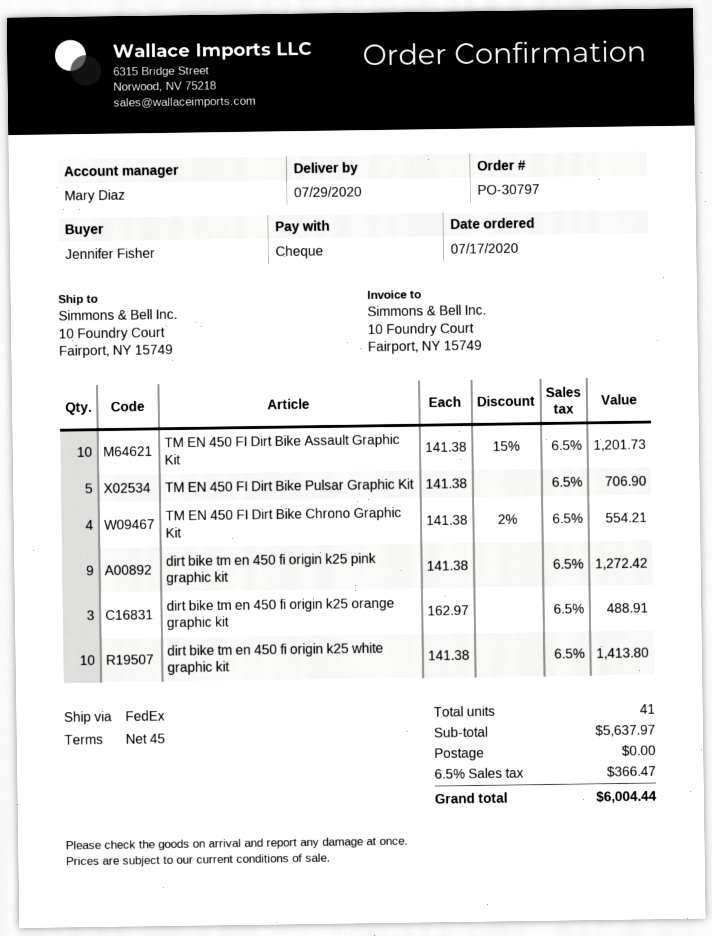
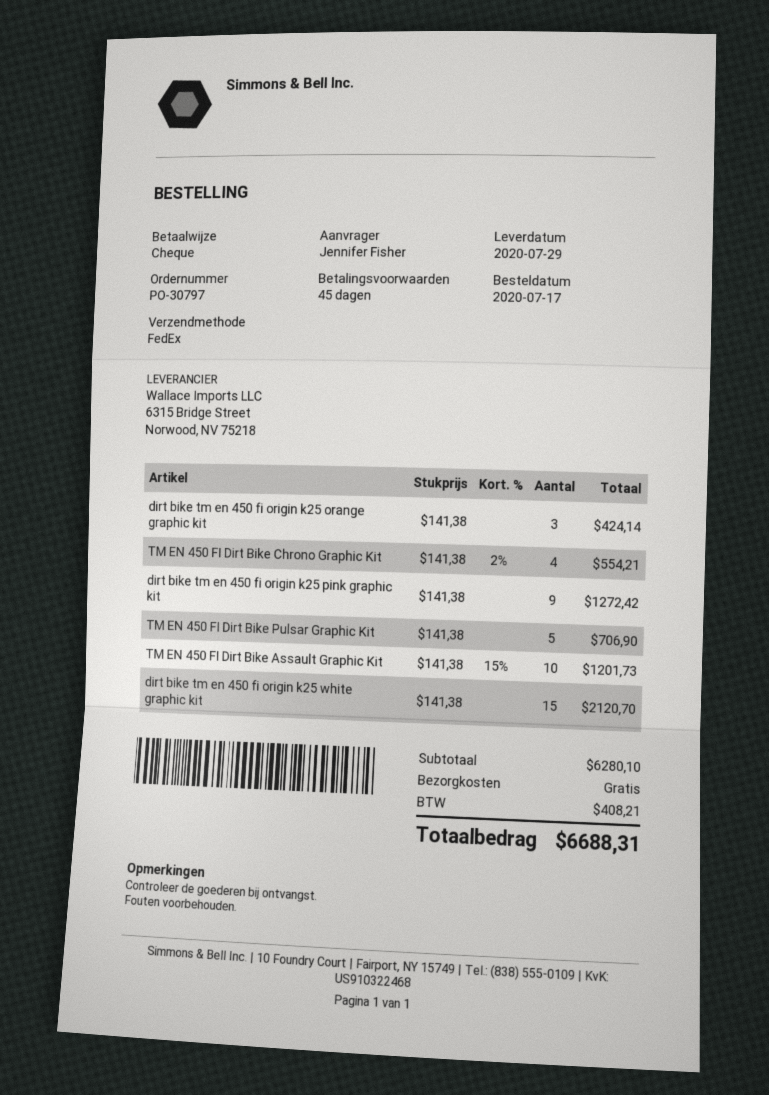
dirt bike tm en 450 fi origin k25 orange graphic kit: 3 x 162.97 = 488.91 -> 3 x 141.38 = 424.14
dirt bike tm en 450 fi origin k25 white graphic kit: 10 x 141.38 = 1413.80 -> 15 x 141.38 = 2120.70
subtotal: 5637.97 -> 6280.10
tax: 366.47 -> 408.21
total: 6004.44 -> 6688.31

